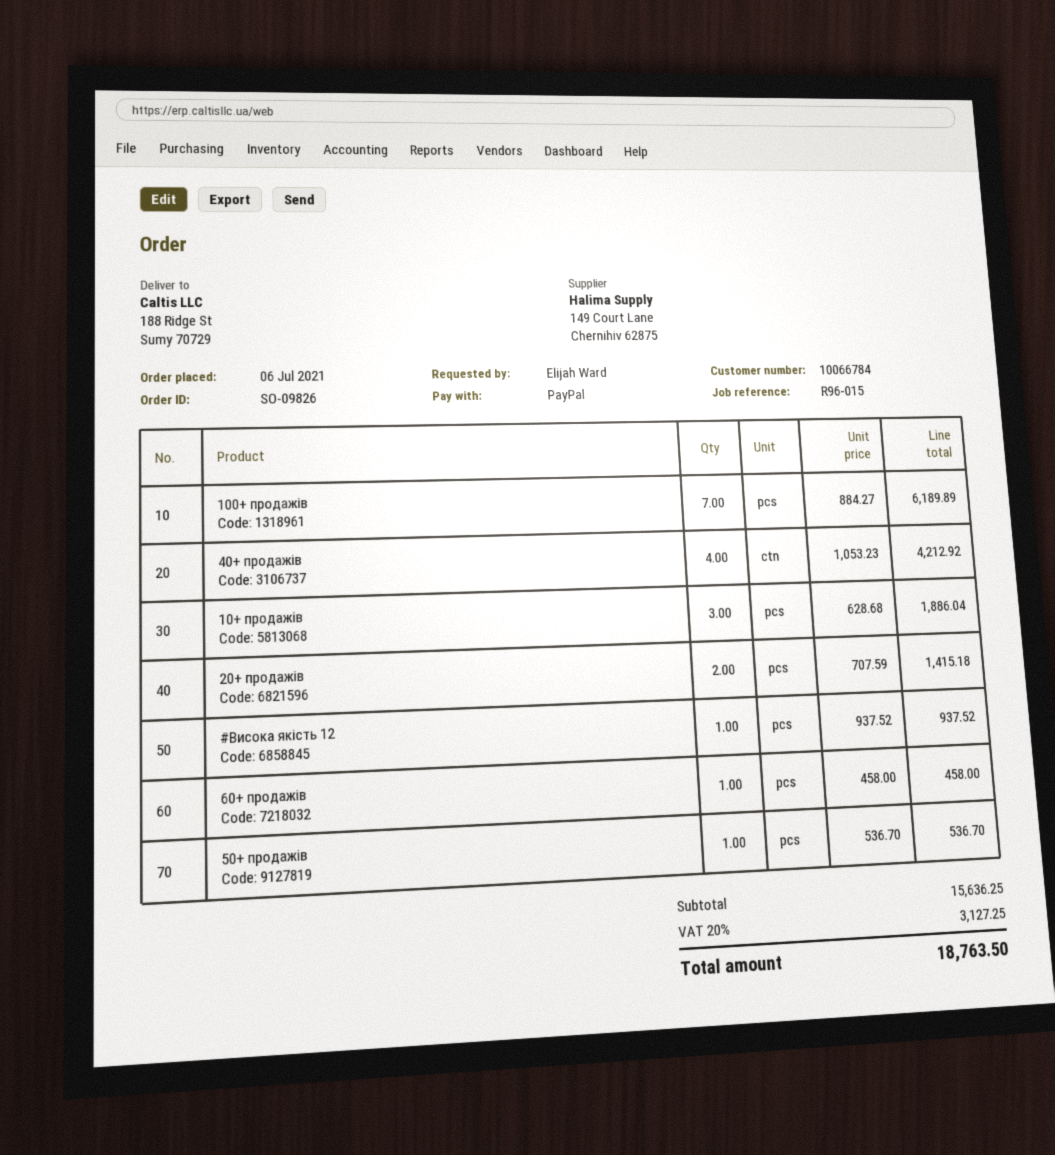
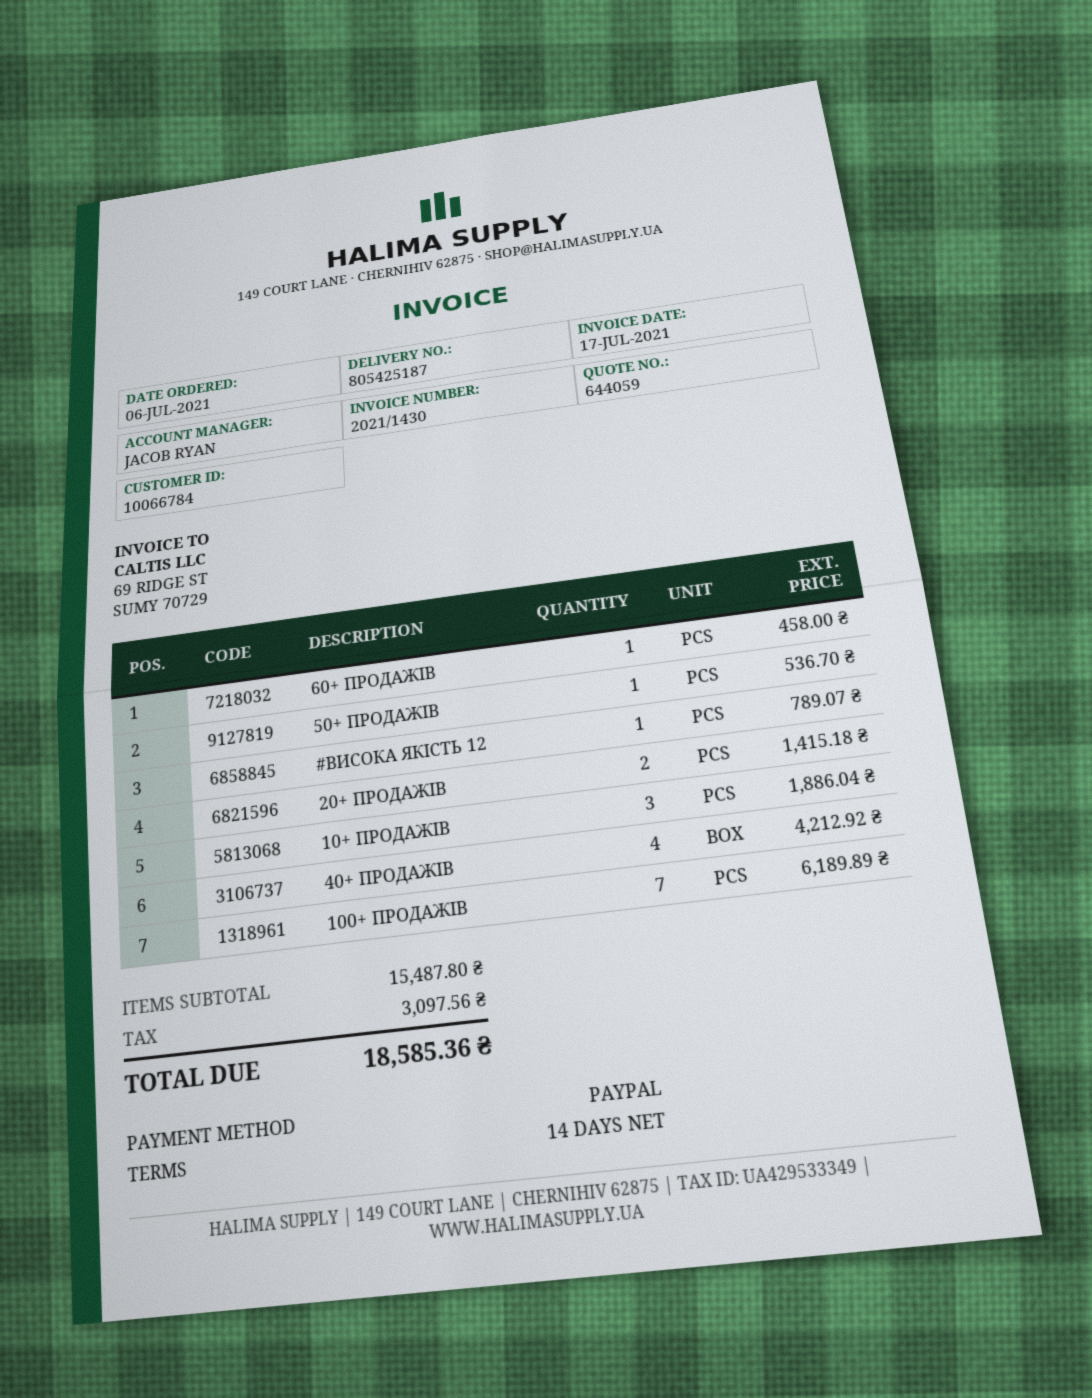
#Висока якість 12: 1 for 937.52 -> 1 for 789.07
subtotal: 15636.25 -> 15487.80
tax: 3127.25 -> 3097.56
total: 18763.50 -> 18585.36

